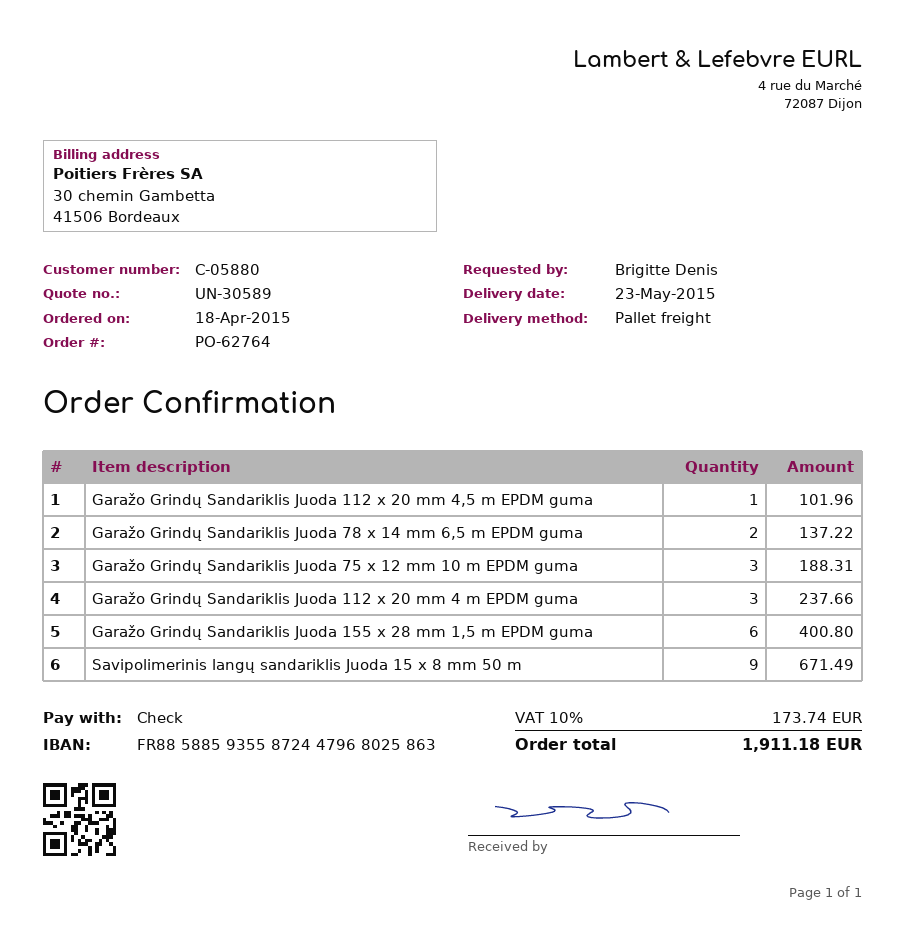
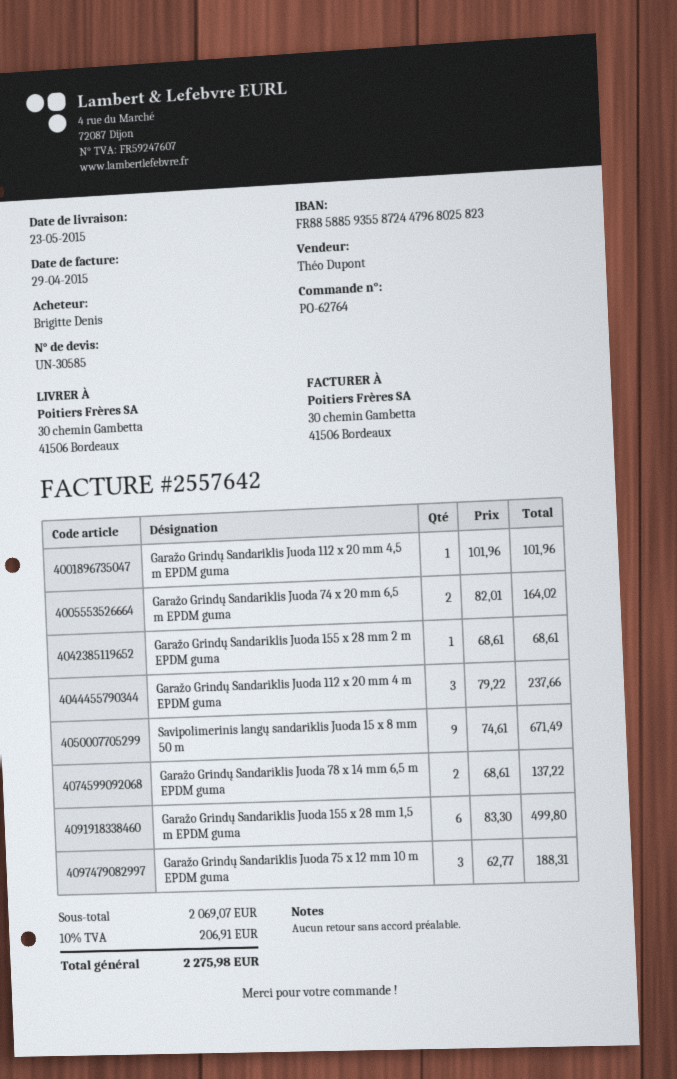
quote number: UN-30589 -> UN-30585
bank account: FR8858859355872447968025863 -> FR8858859355872447968025823
Garažo Grindų Sandariklis Juoda 155 x 28 mm 1,5 m EPDM guma: 6 for 400.80 -> 6 for 499.80
Garažo Grindų Sandariklis Juoda 74 x 20 mm 6,5 m EPDM guma: none -> 2 for 164.02
Garažo Grindų Sandariklis Juoda 155 x 28 mm 2 m EPDM guma: none -> 1 for 68.61
tax: 10% = 173.74 -> 10% = 206.91
total: 1911.18 -> 2275.98

